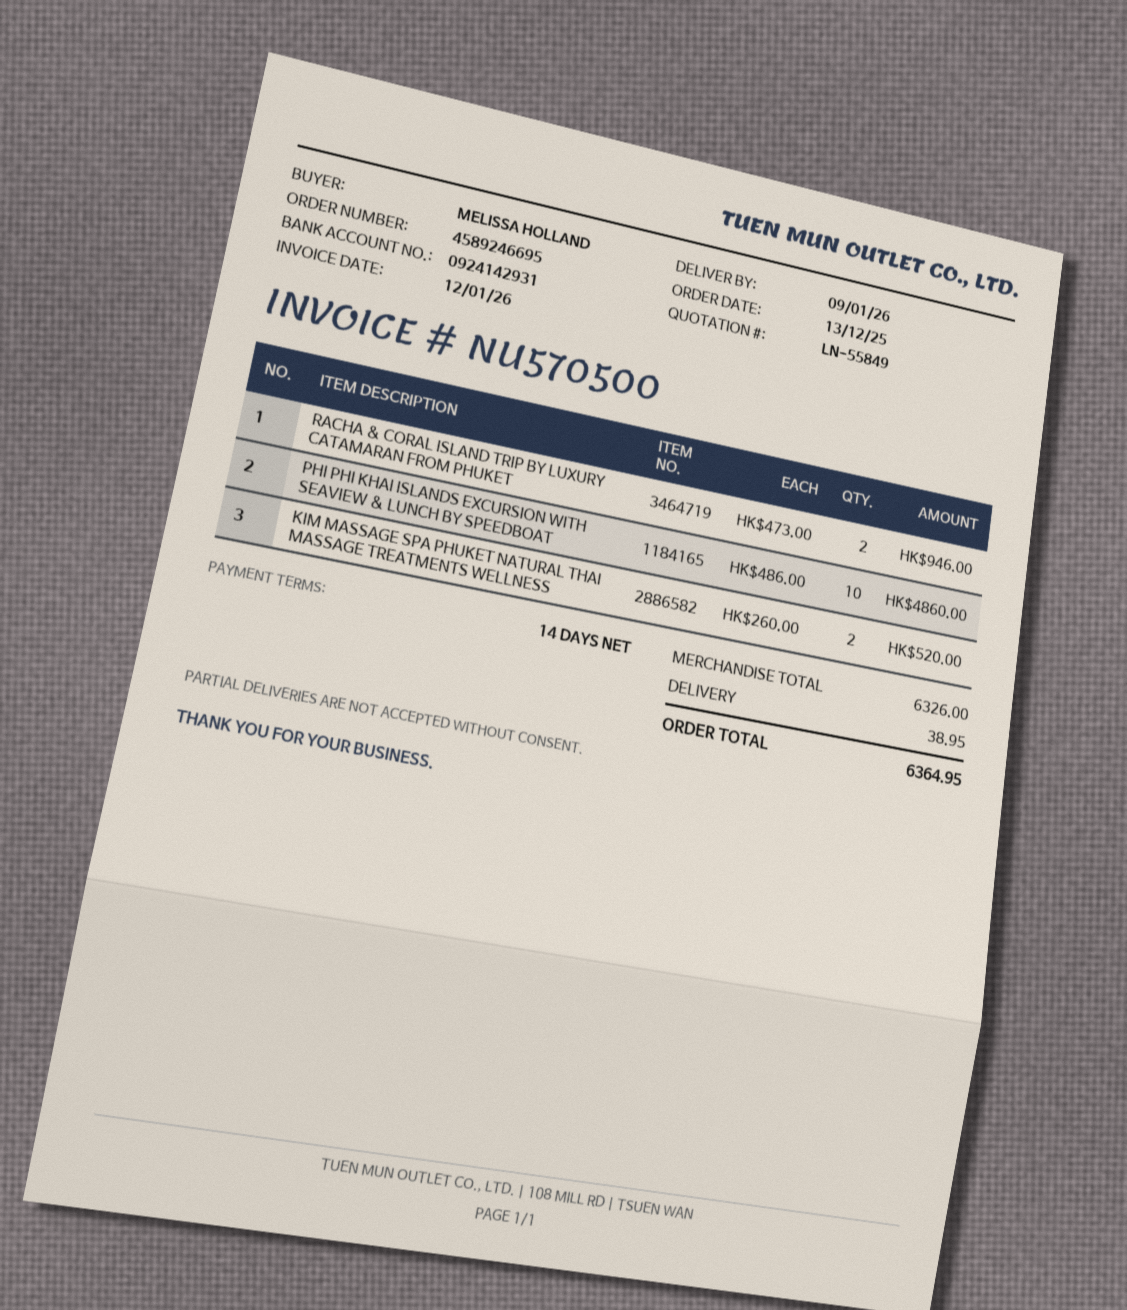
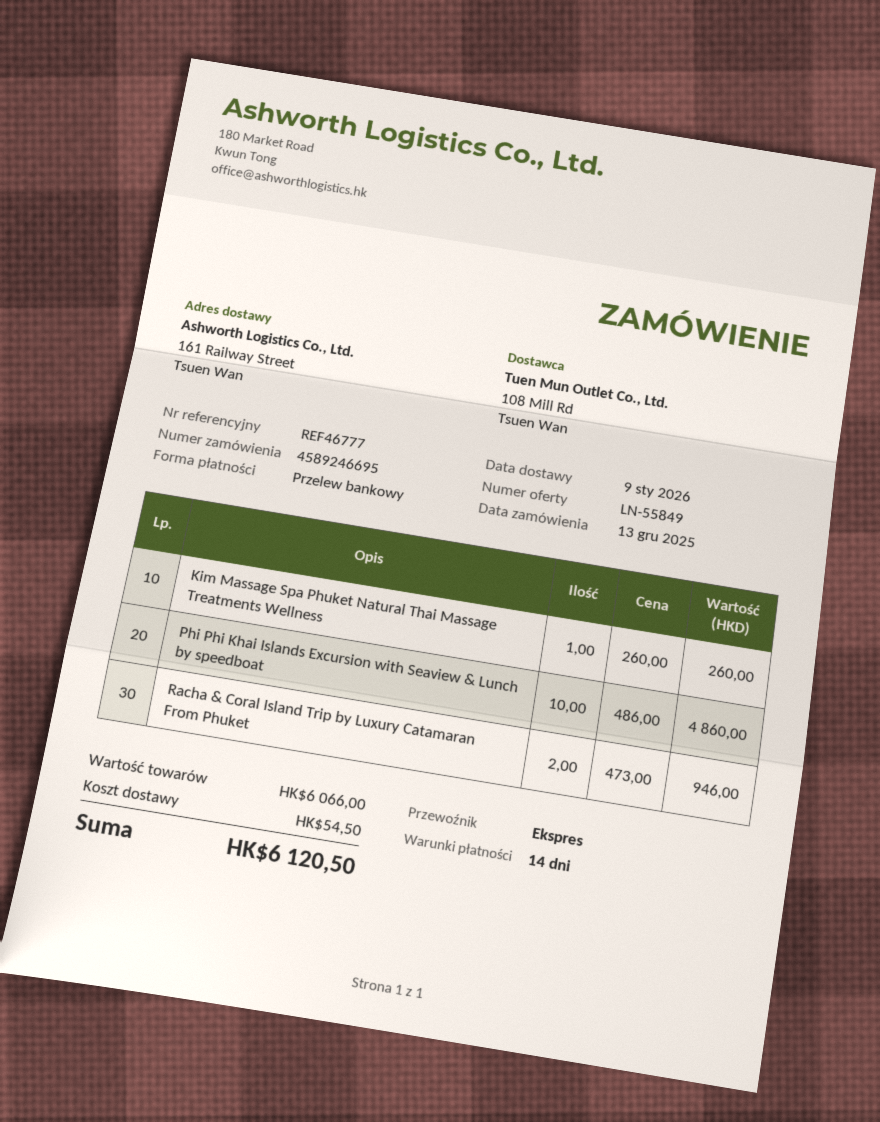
KIM MASSAGE SPA PHUKET NATURAL THAI MASSAGE TREATMENTS WELLNESS: 2 x 260.00 = 520.00 -> 1 x 260.00 = 260.00
subtotal: 6326.00 -> 6066.00
shipping: 38.95 -> 54.50
total: 6364.95 -> 6120.50

